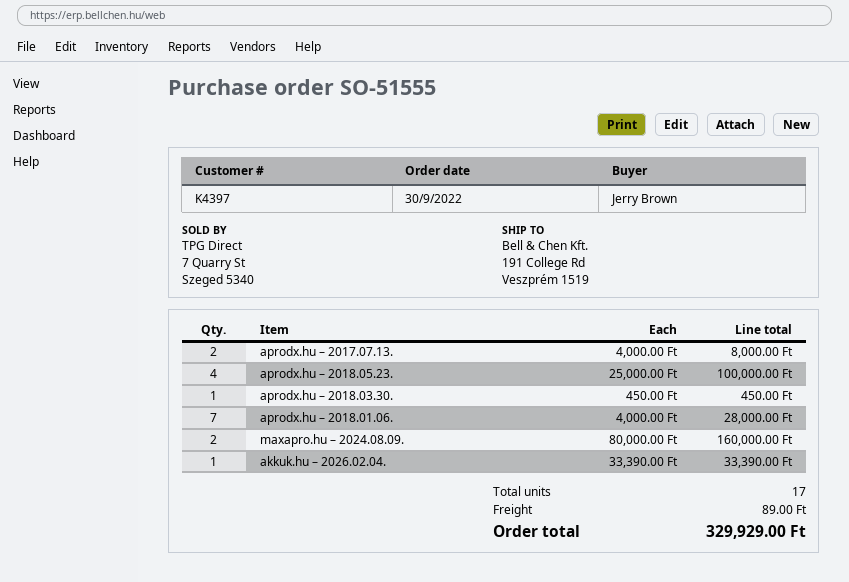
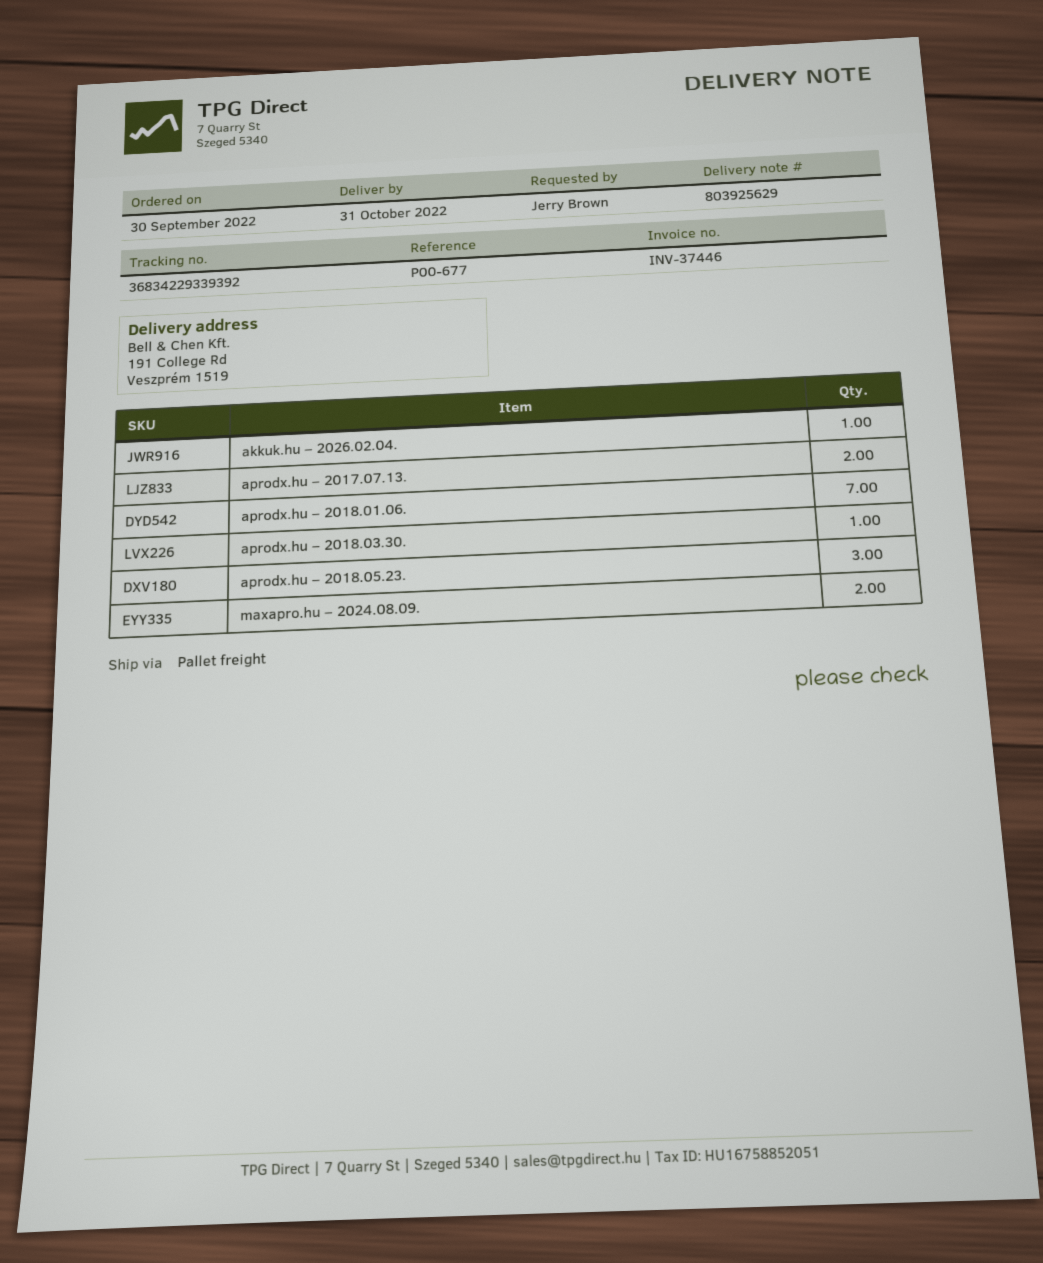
aprodx.hu – 2018.05.23.: 4 -> 3

